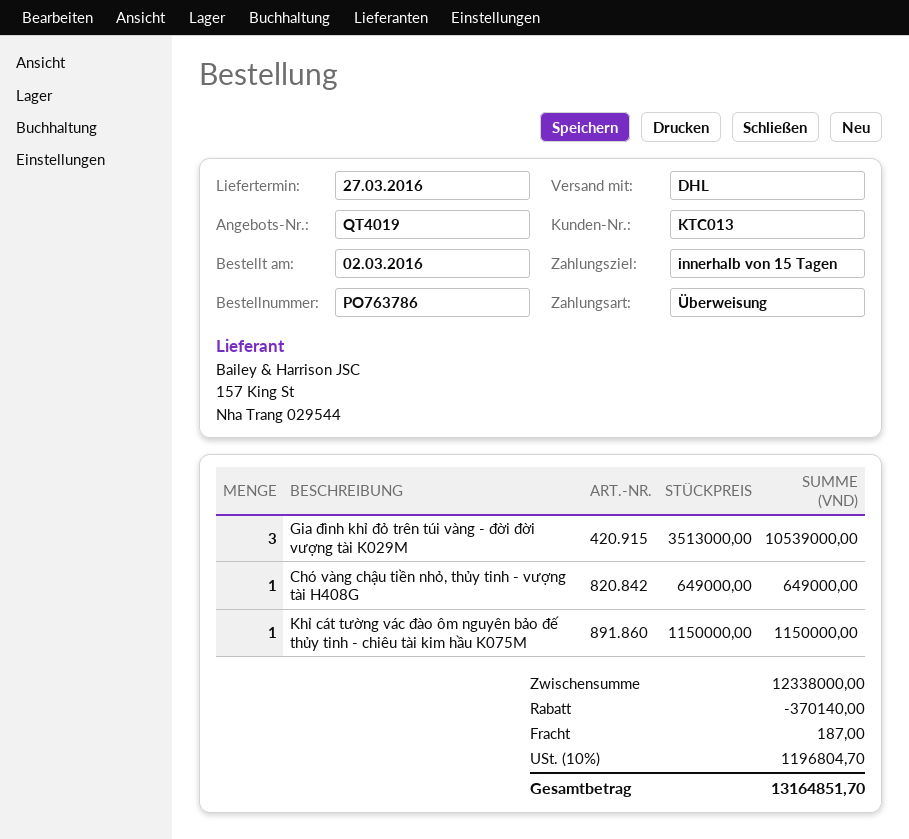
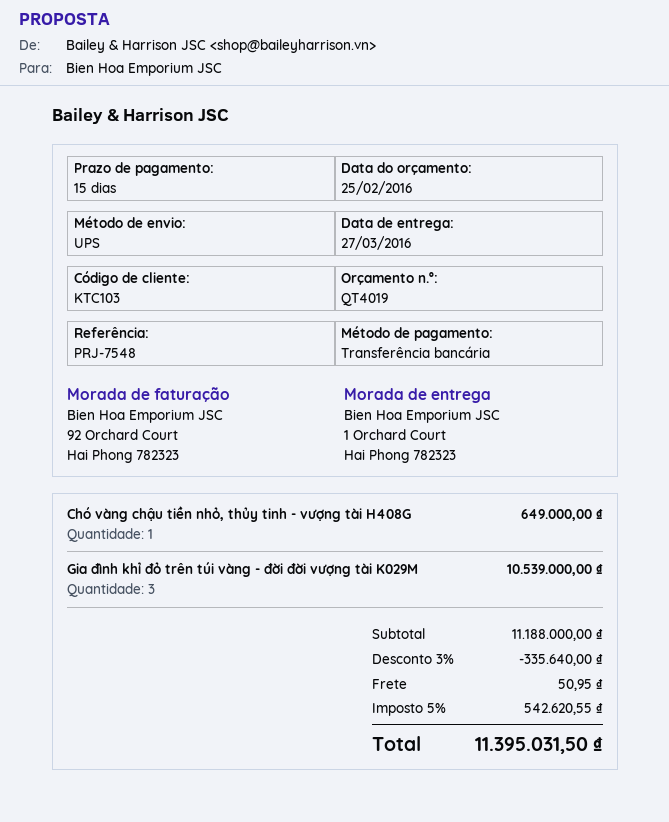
customer number: KTC013 -> KTC103
shipping method: DHL -> UPS
Khỉ cát tường vác đào ôm nguyên bảo đế thủy tinh - chiêu tài kim hầu K075M: 1 for 1150000.00 -> none
subtotal: 12338000.00 -> 11188000.00
discount: 370140.00 -> 335640.00
shipping: 187.00 -> 50.95
tax: 10% = 1196804.70 -> 5% = 542620.55
total: 13164851.70 -> 11395031.50

